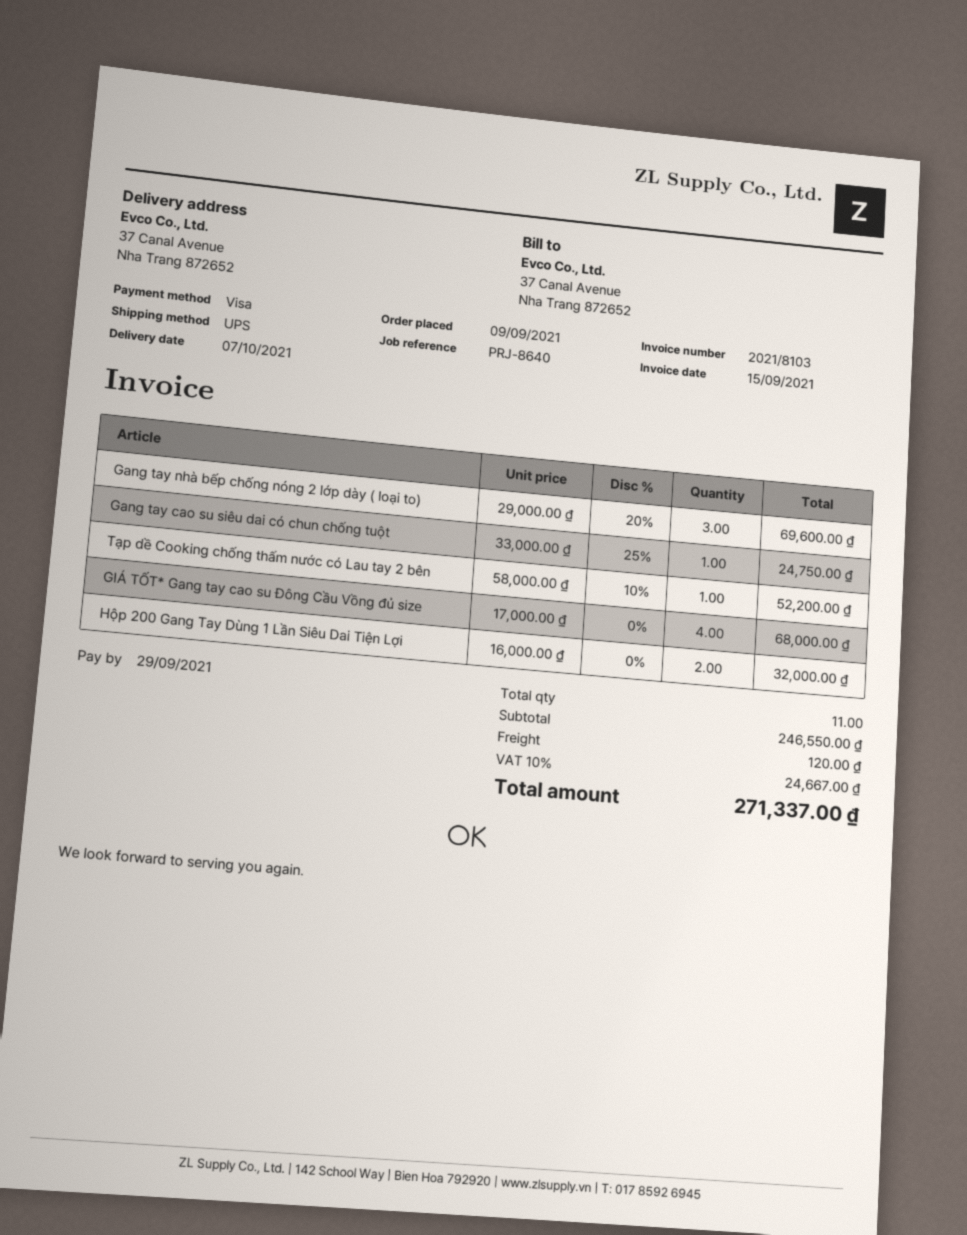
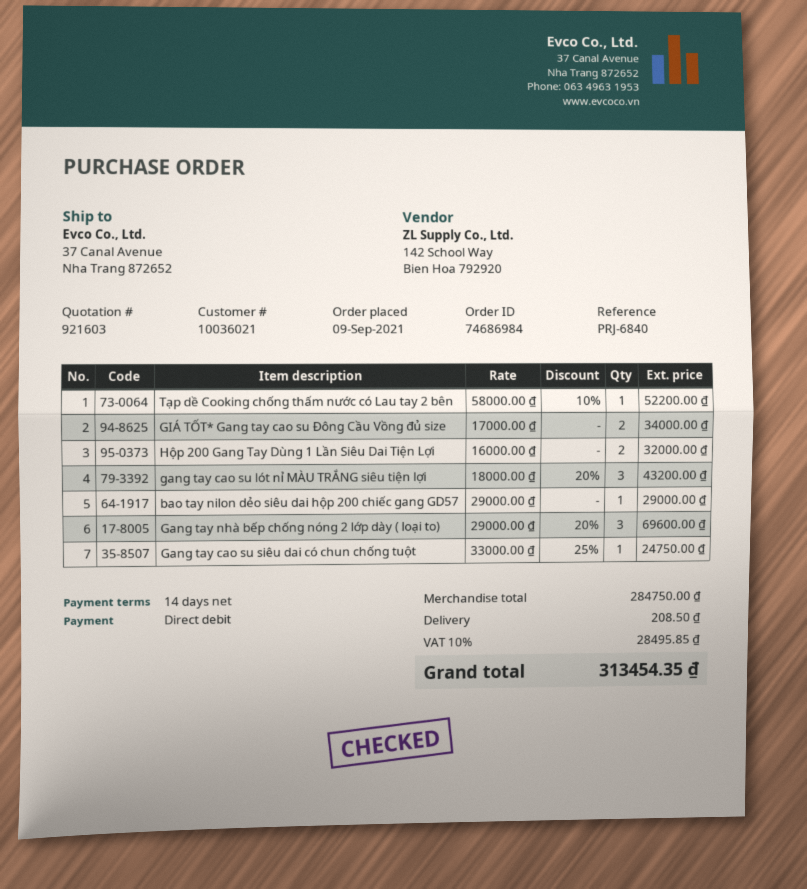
reference: PRJ-8640 -> PRJ-6840
payment method: Visa -> direct debit
GIÁ TỐT* Gang tay cao su Đông Cầu Vồng đủ size: 4 x 17000.00 = 68000.00 -> 2 x 17000.00 = 34000.00
gang tay cao su lót nỉ MÀU TRẮNG siêu tiện lợi: none -> 3 x 18000.00 - 20% = 43200.00
bao tay nilon dẻo siêu dai hộp 200 chiếc gang GD57: none -> 1 x 29000.00 = 29000.00
subtotal: 246550.00 -> 284750.00
shipping: 120.00 -> 208.50
tax: 10% = 24667.00 -> 10% = 28495.85
total: 271337.00 -> 313454.35

